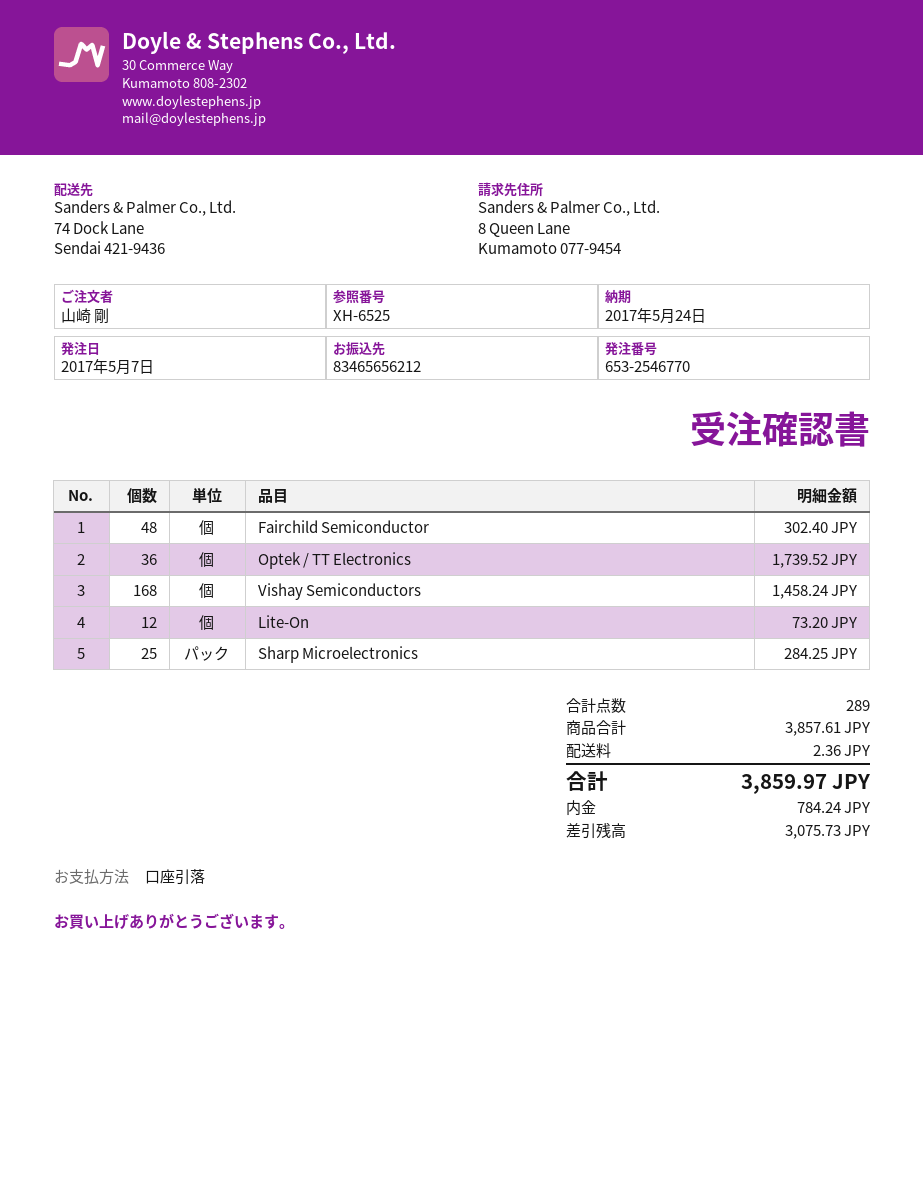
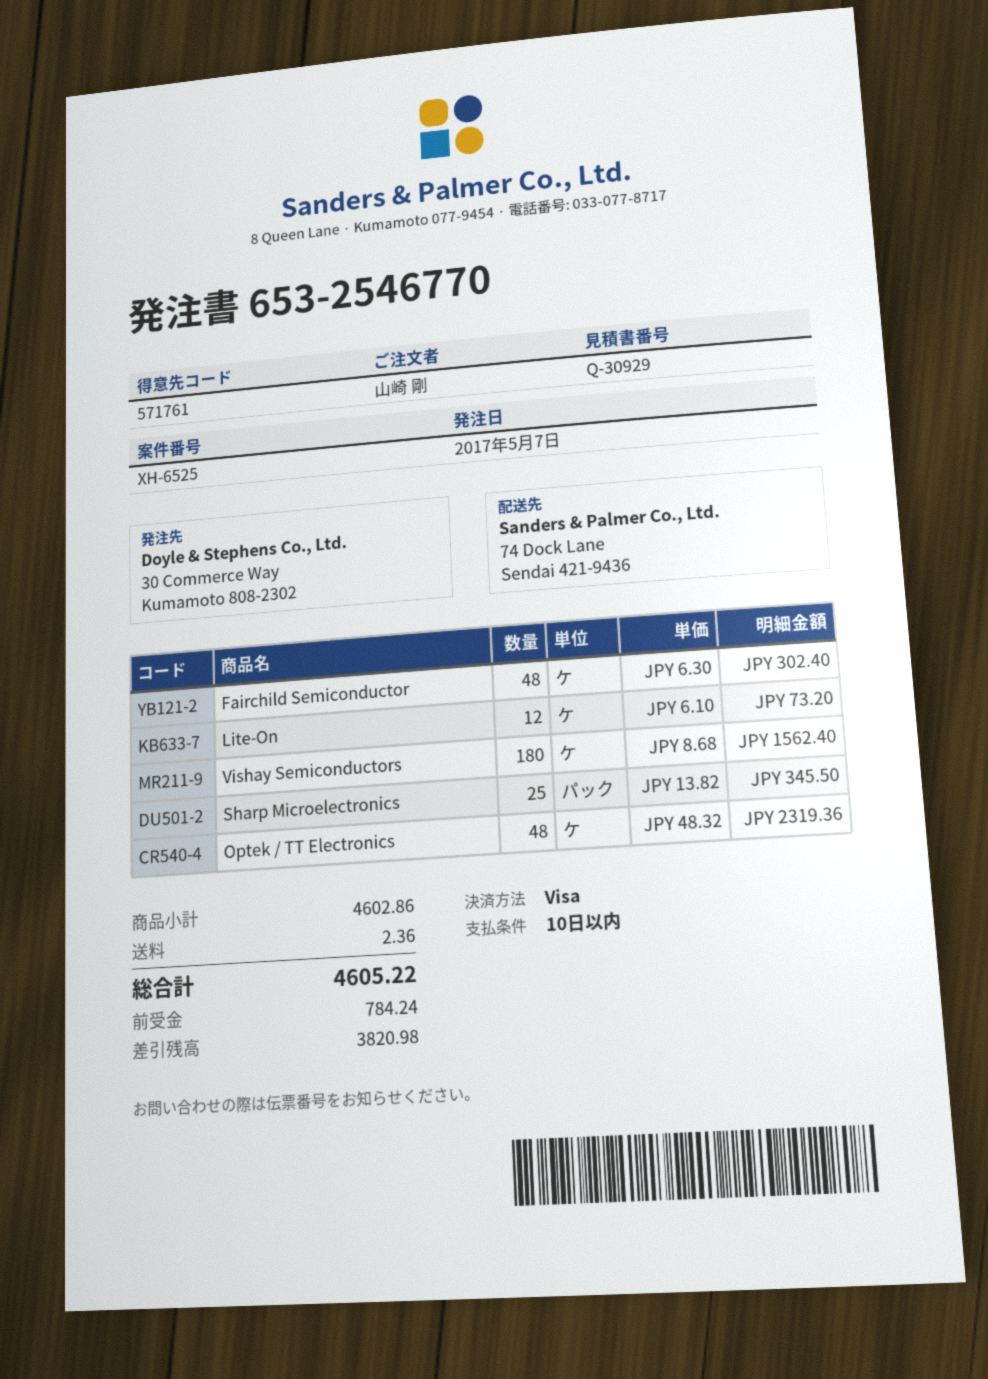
payment method: direct debit -> Visa
Optek / TT Electronics: 36 for 1739.52 -> 48 for 2319.36
Vishay Semiconductors: 168 for 1458.24 -> 180 for 1562.40
Sharp Microelectronics: 25 for 284.25 -> 25 for 345.50
subtotal: 3857.61 -> 4602.86
total: 3859.97 -> 4605.22
balance: 3075.73 -> 3820.98

